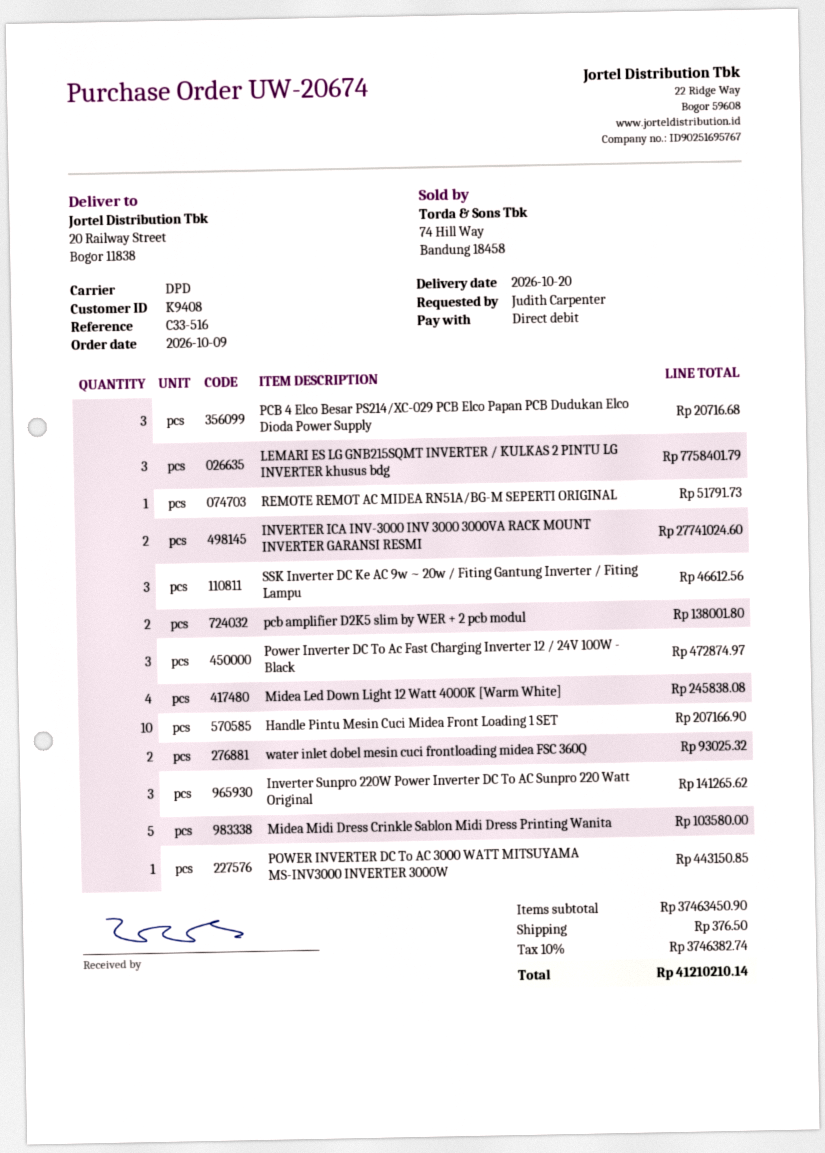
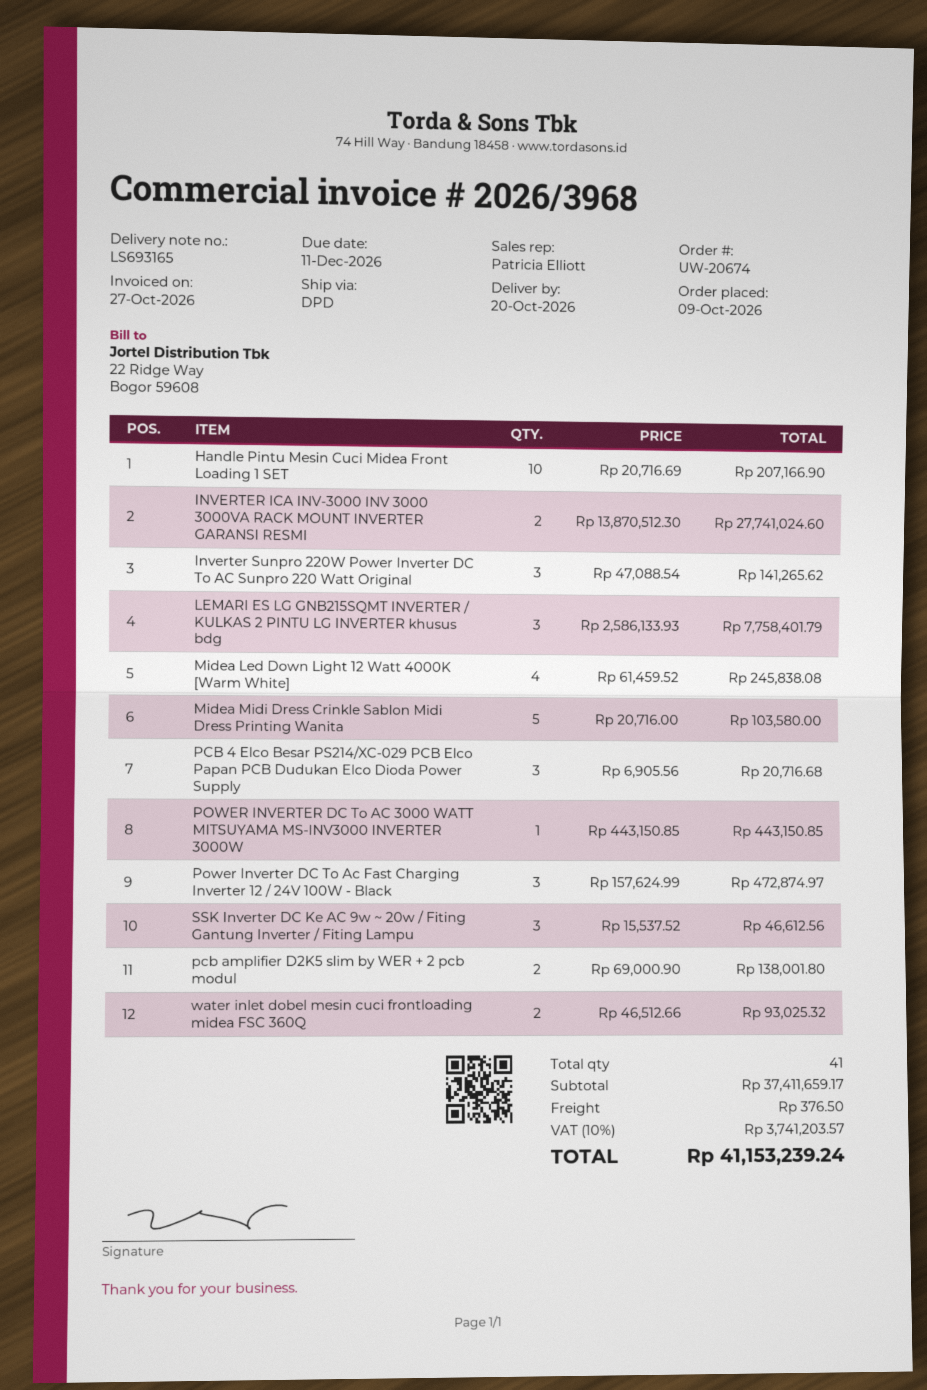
REMOTE REMOT AC MIDEA RN51A/BG-M SEPERTI ORIGINAL: 1 for 51791.73 -> none
subtotal: 37463450.90 -> 37411659.17
tax: 10% = 3746382.74 -> 10% = 3741203.57
total: 41210210.14 -> 41153239.24

